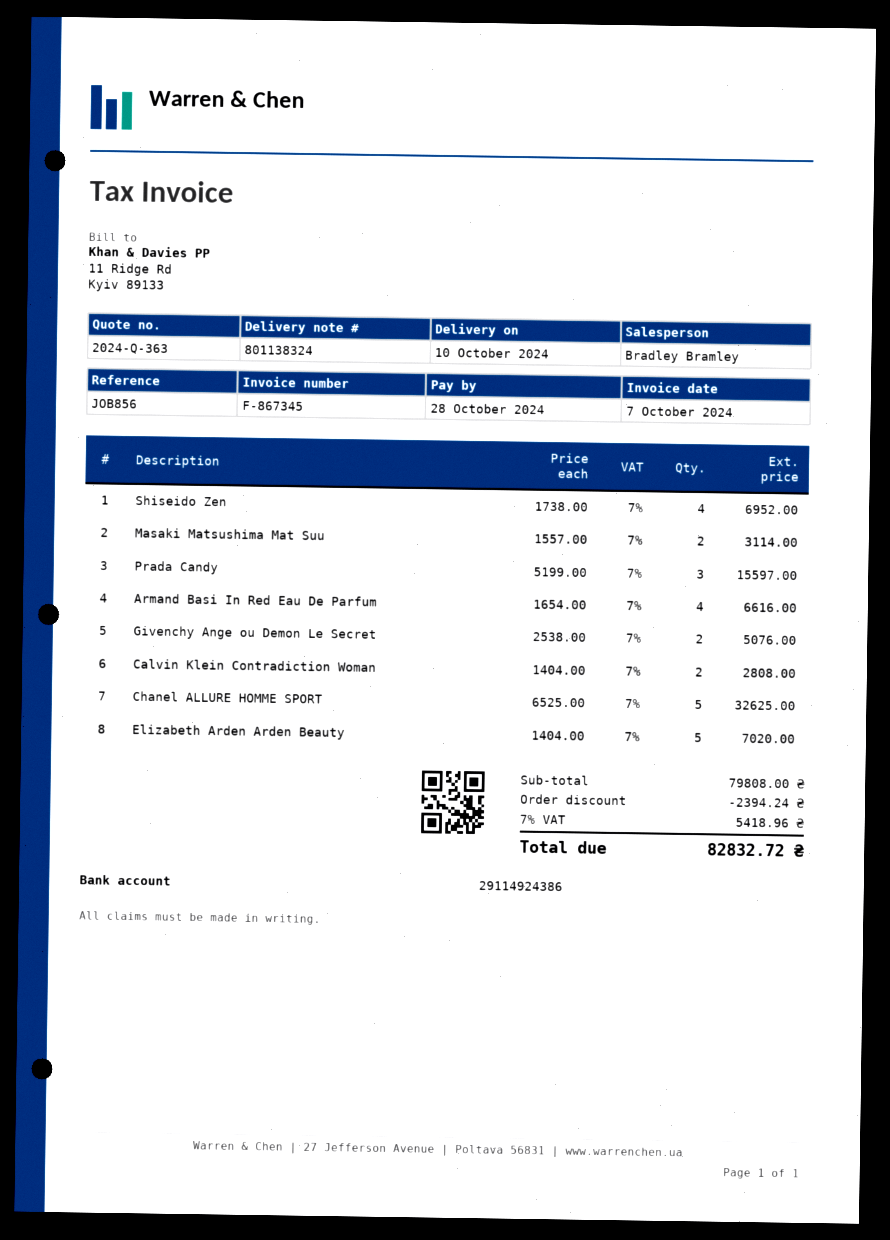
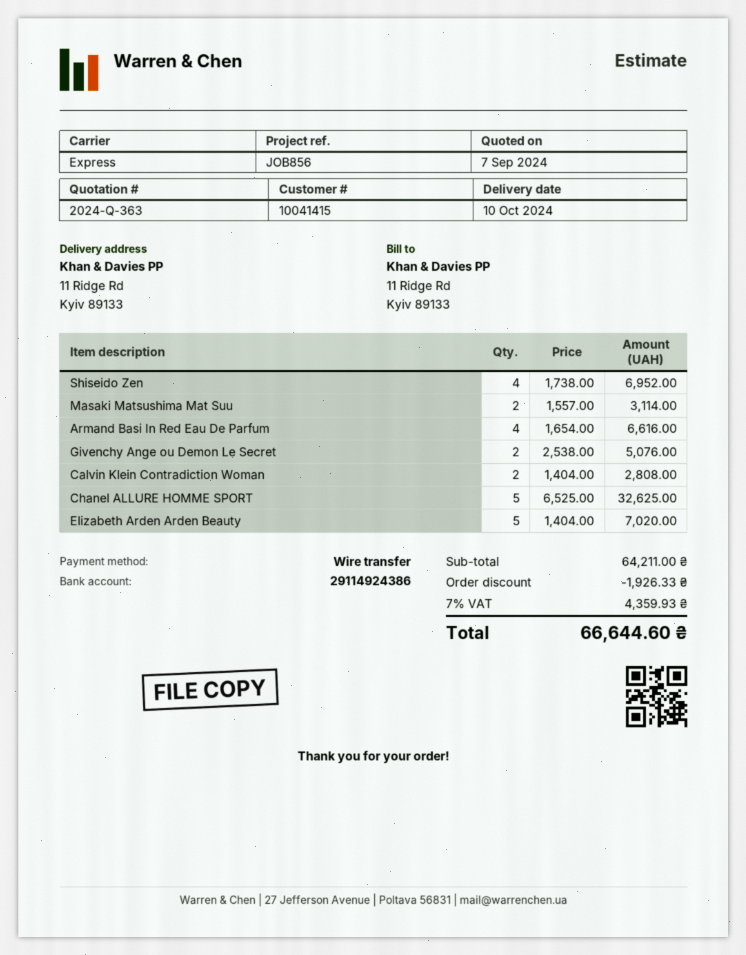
Prada Candy: 3 x 5199.00 = 15597.00 -> none
subtotal: 79808.00 -> 64211.00
discount: 2394.24 -> 1926.33
tax: 7% = 5418.96 -> 7% = 4359.93
total: 82832.72 -> 66644.60

